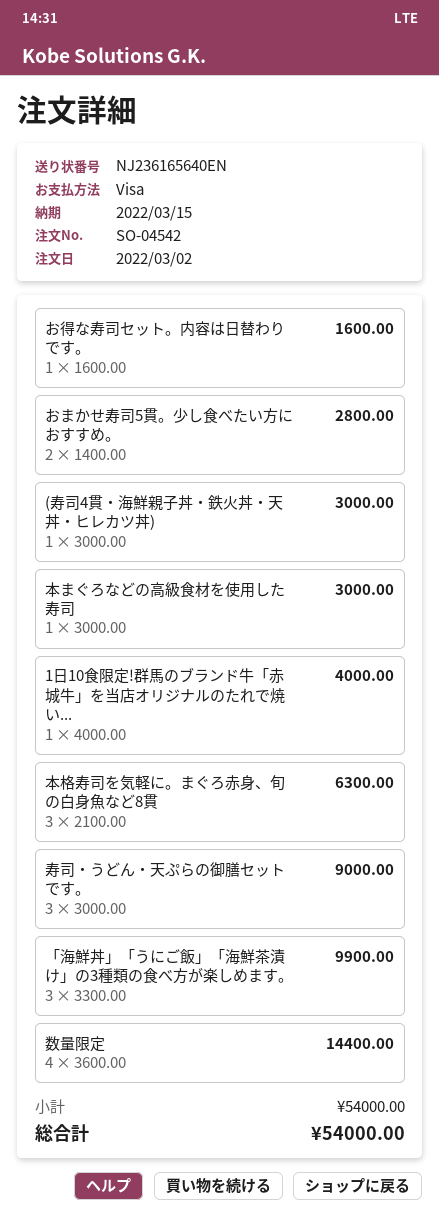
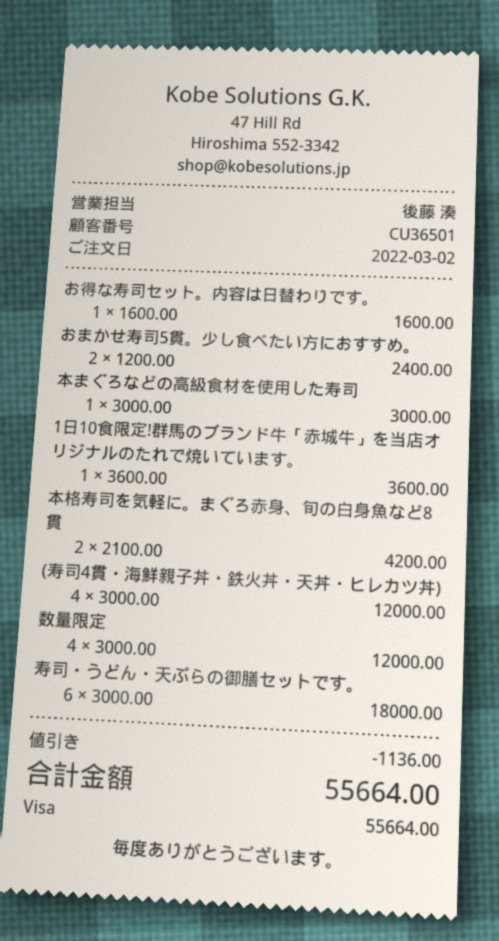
おまかせ寿司5貫。少し食べたい方におすすめ。: 2 x 1400.00 = 2800.00 -> 2 x 1200.00 = 2400.00
(寿司4貫・海鮮親子丼・鉄火丼・天丼・ヒレカツ丼): 1 x 3000.00 = 3000.00 -> 4 x 3000.00 = 12000.00
1日10食限定!群馬のブランド牛「赤城牛」を当店オリジナルのたれで焼い...: 1 x 4000.00 = 4000.00 -> 1 x 3600.00 = 3600.00
本格寿司を気軽に。まぐろ赤身、旬の白身魚など8貫: 3 x 2100.00 = 6300.00 -> 2 x 2100.00 = 4200.00
寿司・うどん・天ぷらの御膳セットです。: 3 x 3000.00 = 9000.00 -> 6 x 3000.00 = 18000.00
「海鮮丼」「うにご飯」「海鮮茶漬け」の3種類の食べ方が楽しめます。: 3 x 3300.00 = 9900.00 -> none
数量限定: 4 x 3600.00 = 14400.00 -> 4 x 3000.00 = 12000.00
discount: none -> 1136.00
total: 54000.00 -> 55664.00

